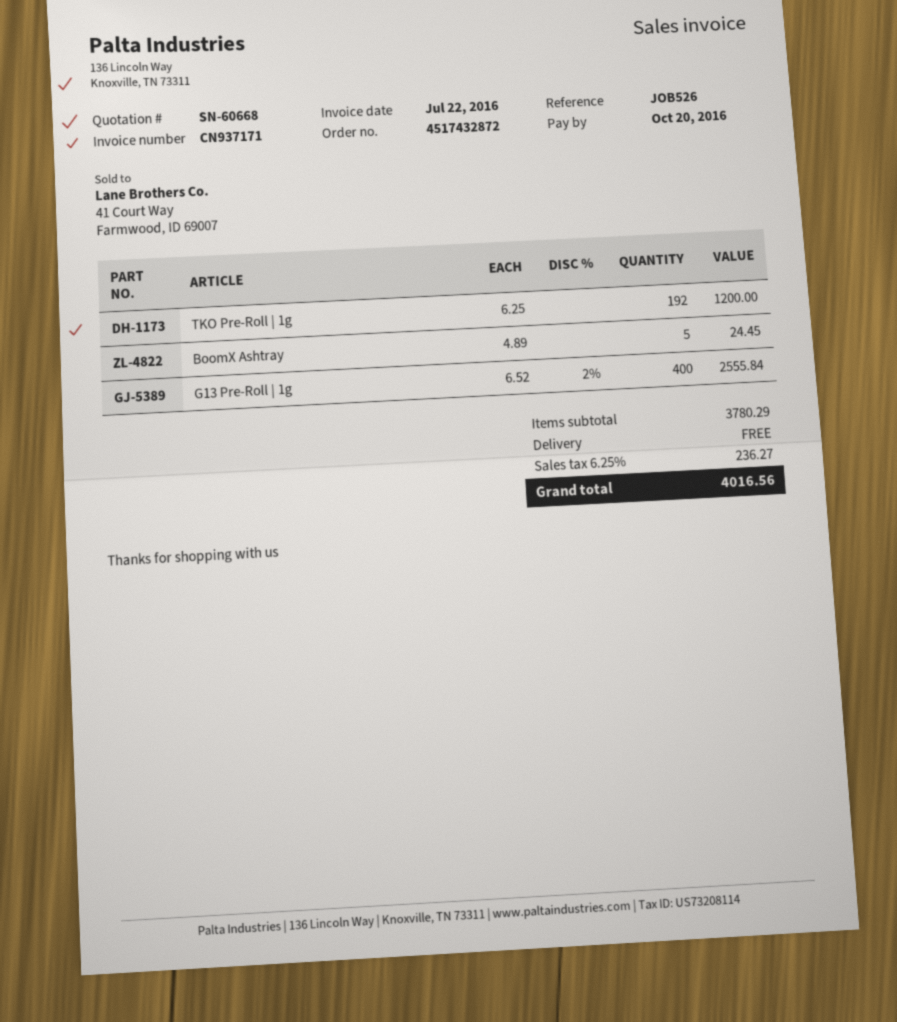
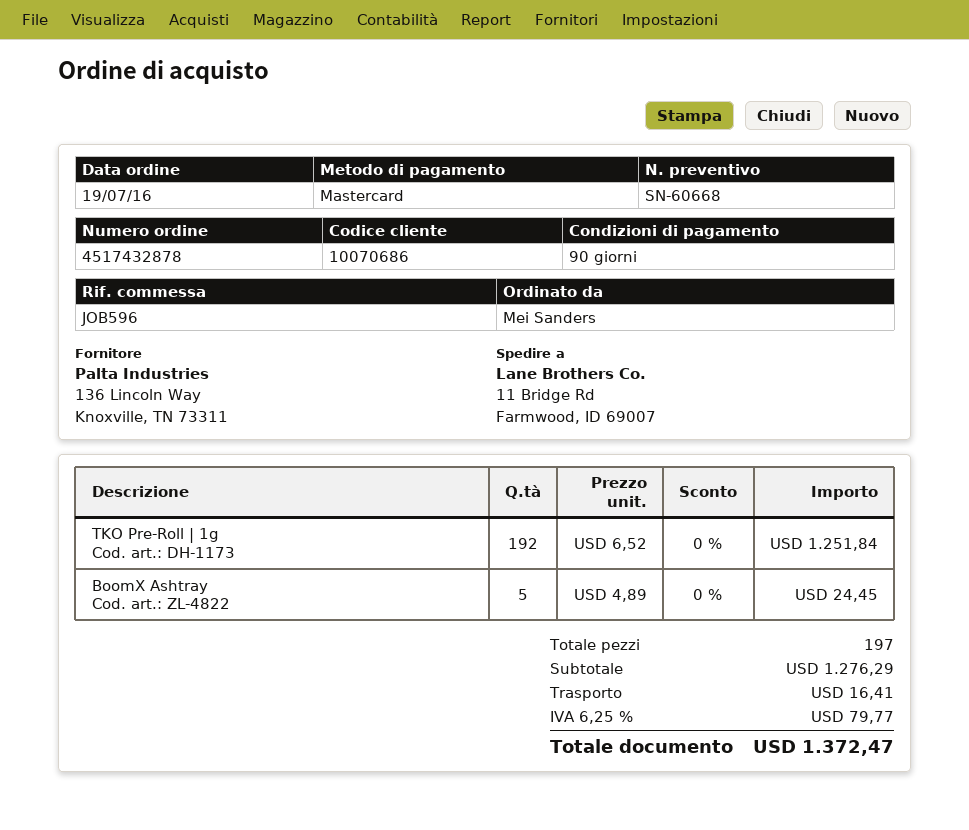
order number: 4517432872 -> 4517432878
reference: JOB526 -> JOB596
TKO Pre-Roll | 1g: 192 x 6.25 = 1200.00 -> 192 x 6.52 = 1251.84
G13 Pre-Roll | 1g: 400 x 6.52 - 2% = 2555.84 -> none
subtotal: 3780.29 -> 1276.29
shipping: 0.00 -> 16.41
tax: 6.25% = 236.27 -> 6.25% = 79.77
total: 4016.56 -> 1372.47

